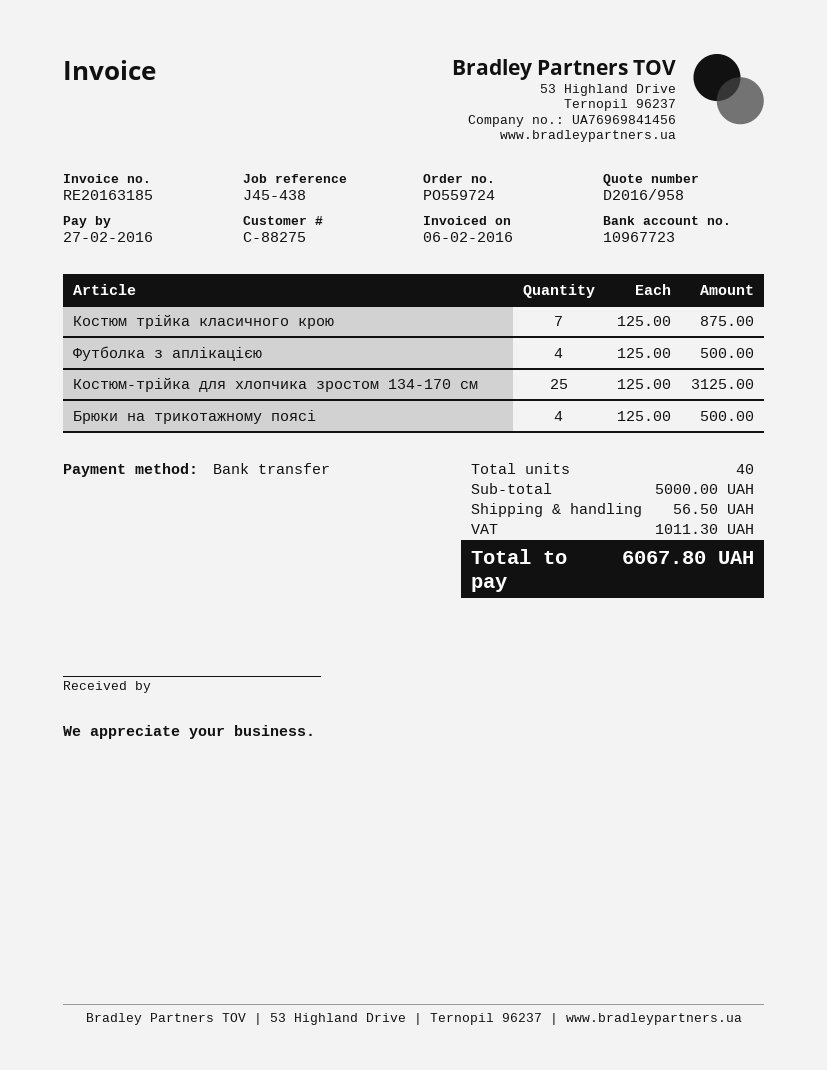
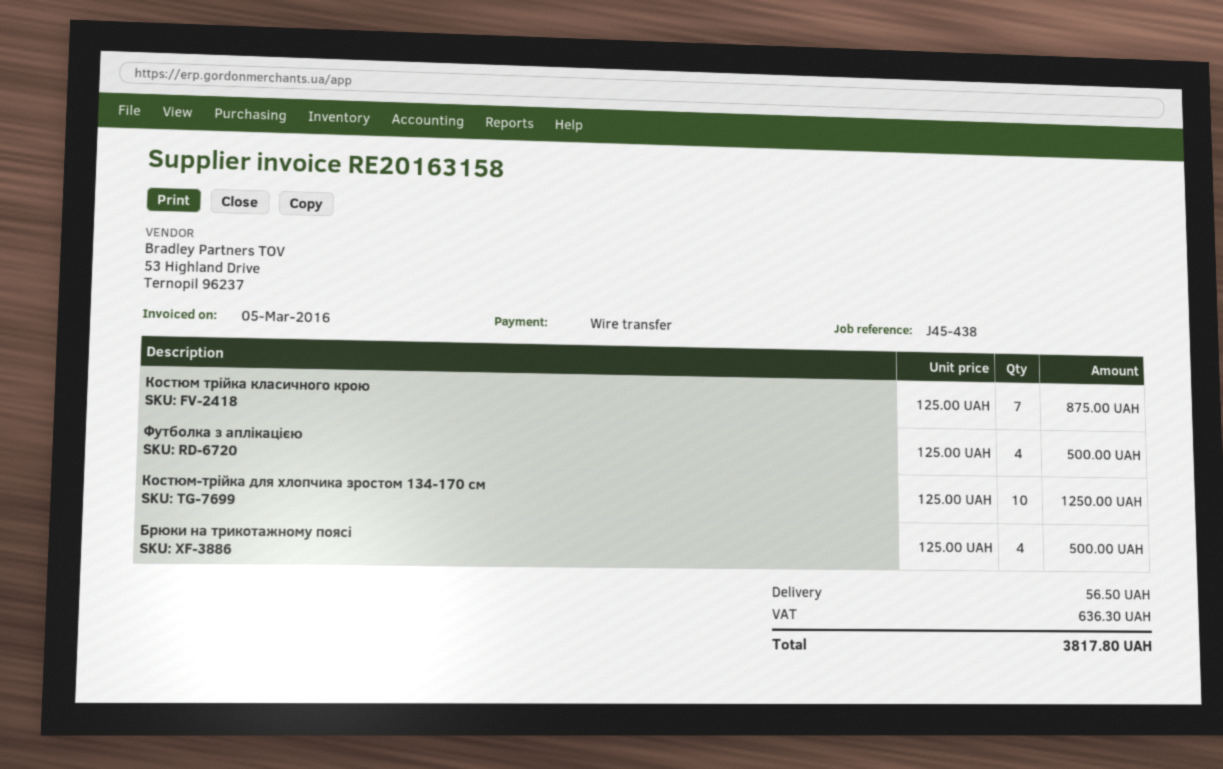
invoice number: RE20163185 -> RE20163158
invoice date: 2016-02-06 -> 2016-03-05
Костюм-трійка для хлопчика зростом 134-170 см: 25 x 125.00 = 3125.00 -> 10 x 125.00 = 1250.00
tax: 1011.30 -> 636.30
total: 6067.80 -> 3817.80

